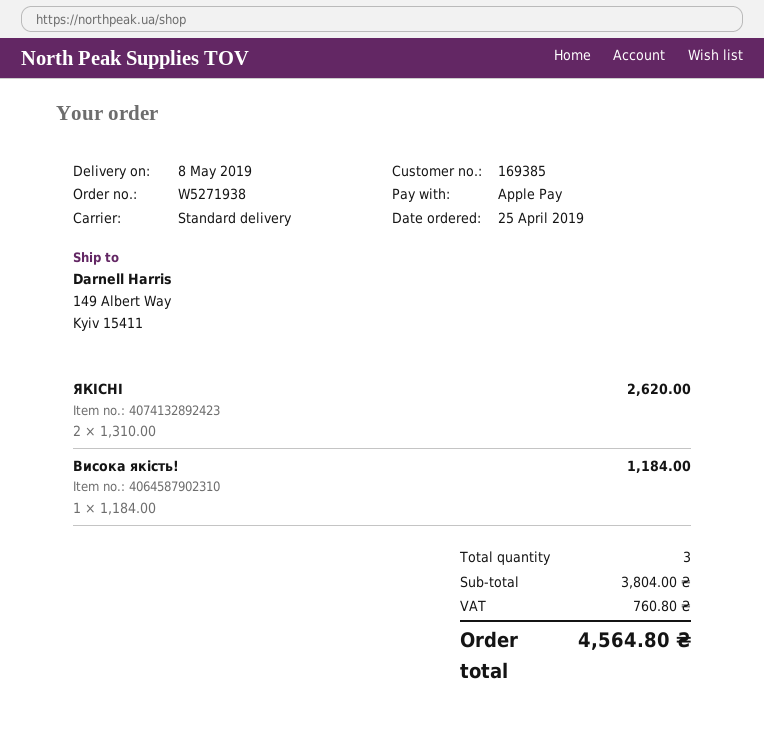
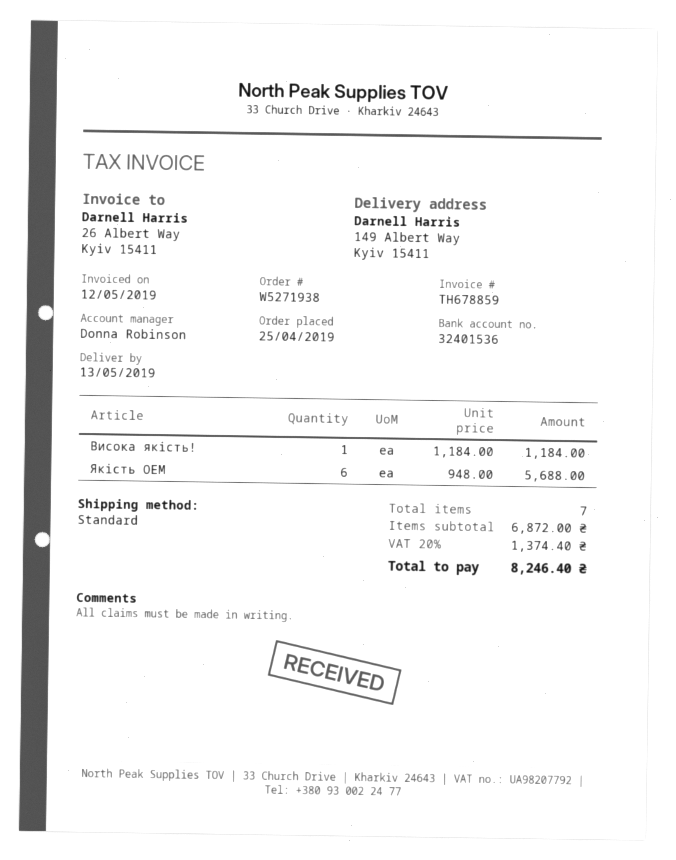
delivery date: 2019-05-08 -> 2019-05-13
ЯКІСНІ: 2 x 1310.00 = 2620.00 -> none
Якість OEM: none -> 6 x 948.00 = 5688.00
total quantity: 3 -> 7
subtotal: 3804.00 -> 6872.00
tax: 760.80 -> 1374.40
total: 4564.80 -> 8246.40

